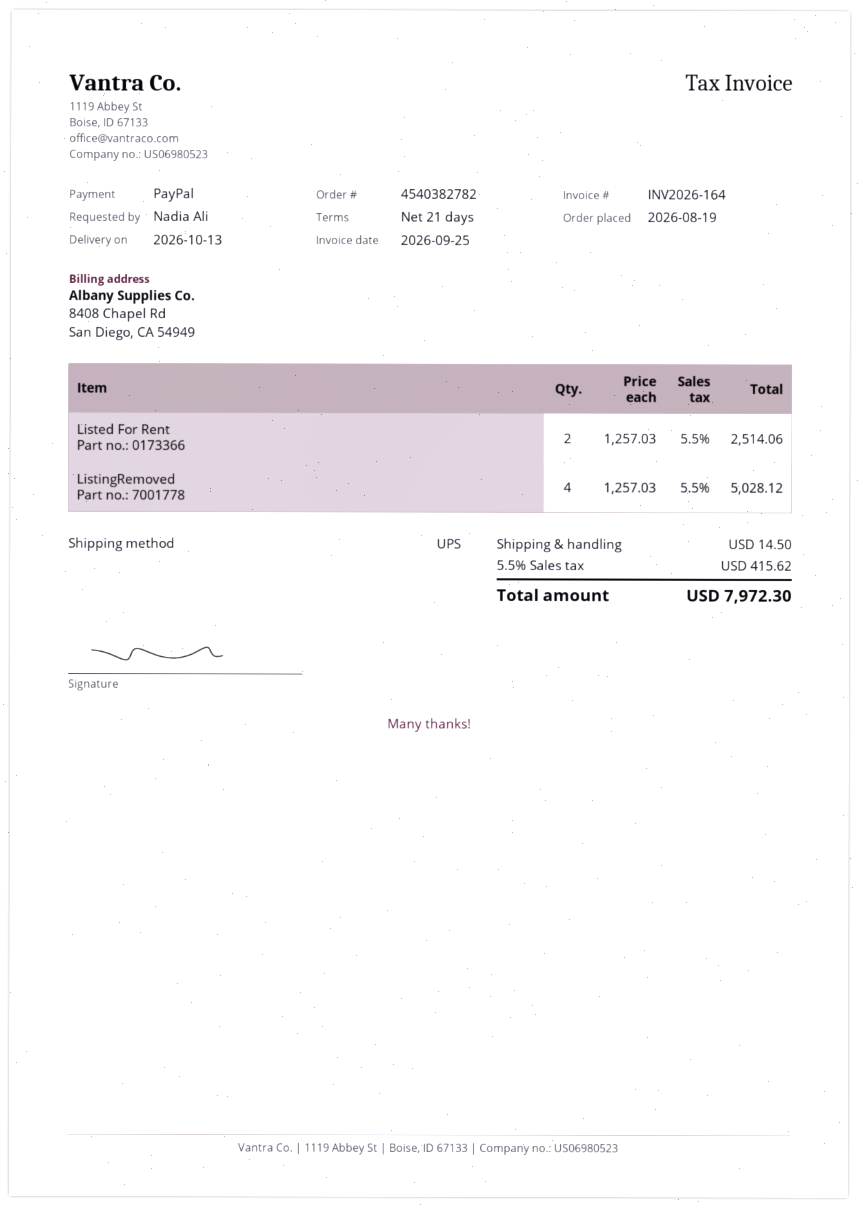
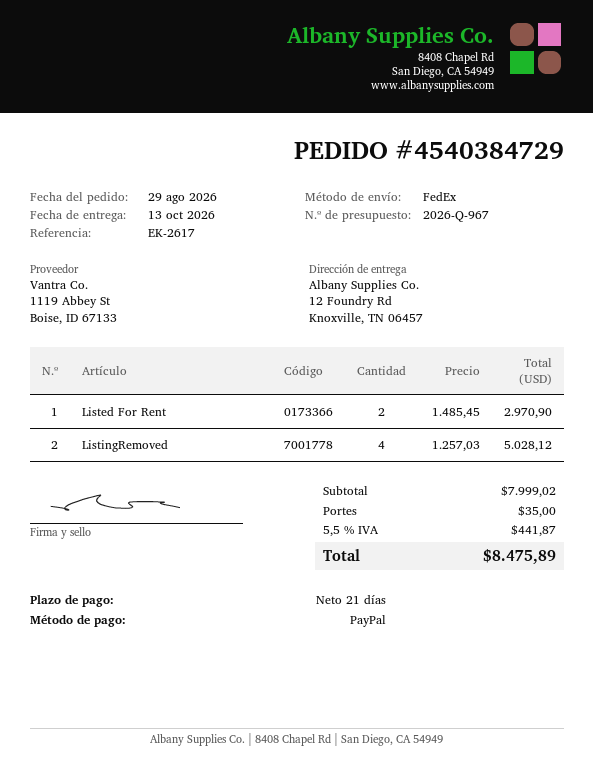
order number: 4540382782 -> 4540384729
order date: 2026-08-19 -> 2026-08-29
shipping method: UPS -> FedEx
Listed For Rent: 2 x 1257.03 = 2514.06 -> 2 x 1485.45 = 2970.90
shipping: 14.50 -> 35.00
tax: 5.5% = 415.62 -> 5.5% = 441.87
total: 7972.30 -> 8475.89

